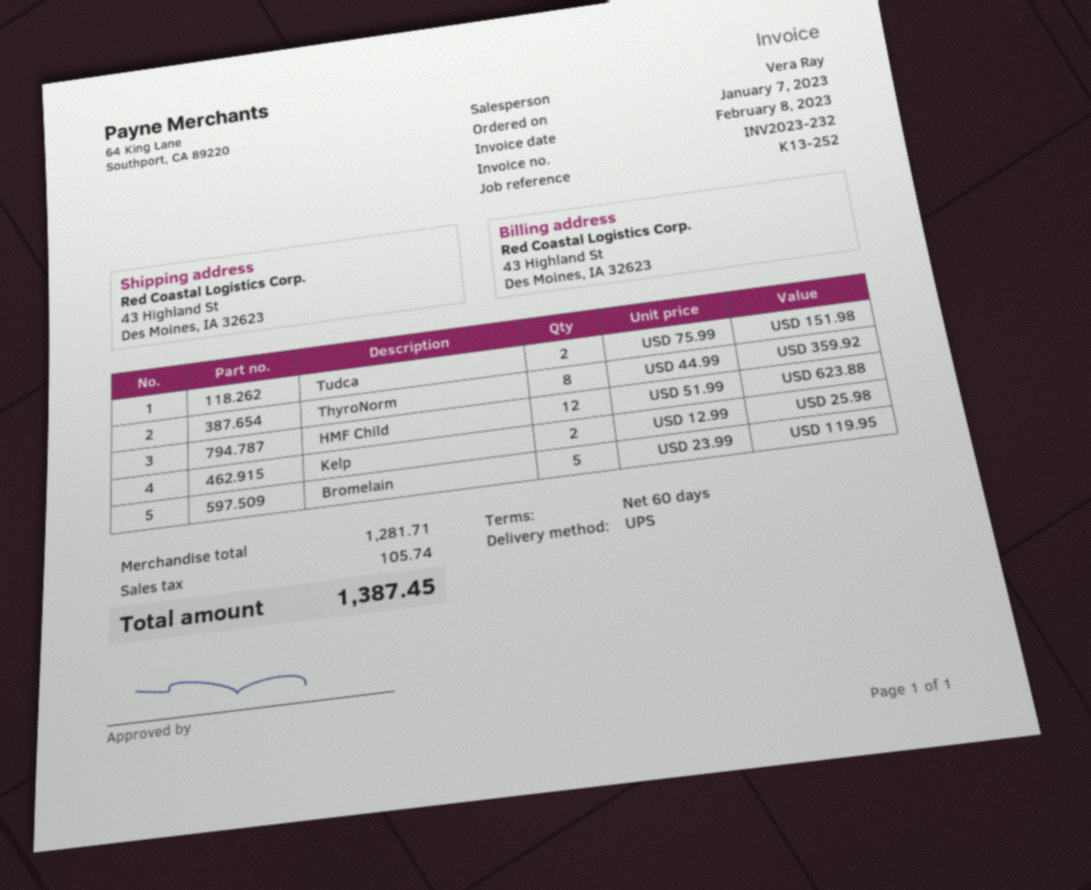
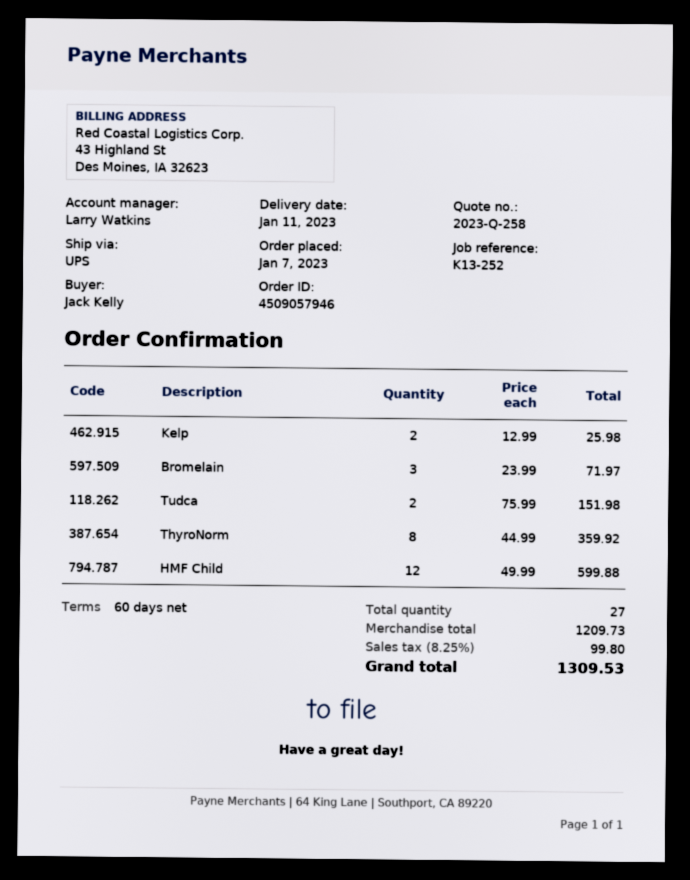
sales rep: Vera Ray -> Larry Watkins
HMF Child: 12 x 51.99 = 623.88 -> 12 x 49.99 = 599.88
Bromelain: 5 x 23.99 = 119.95 -> 3 x 23.99 = 71.97
subtotal: 1281.71 -> 1209.73
tax: 105.74 -> 99.80
total: 1387.45 -> 1309.53

